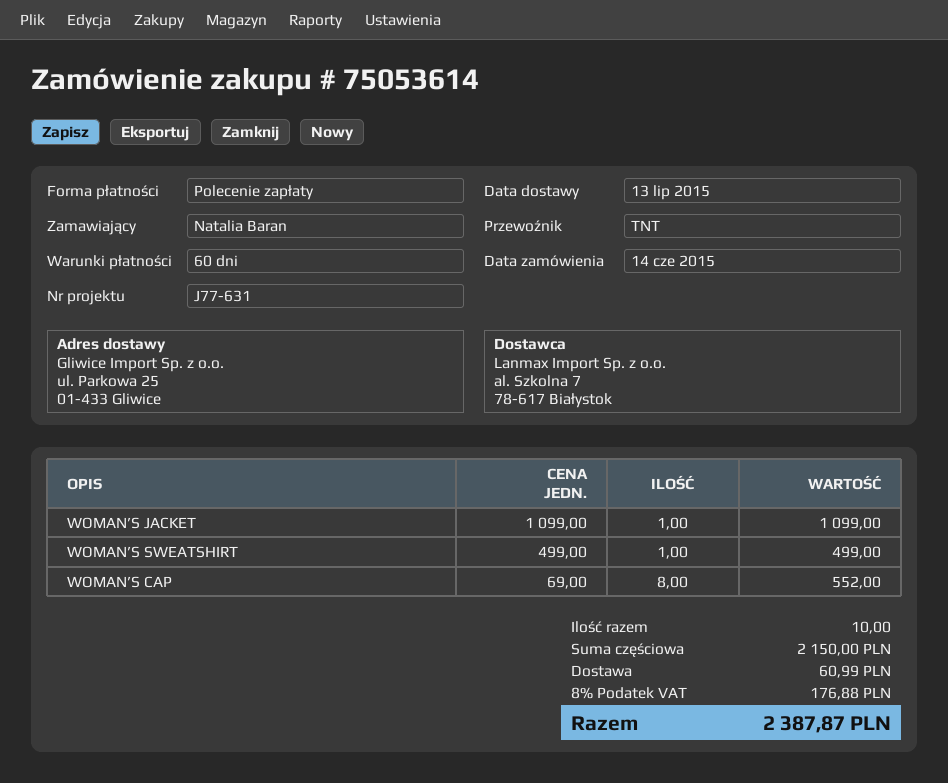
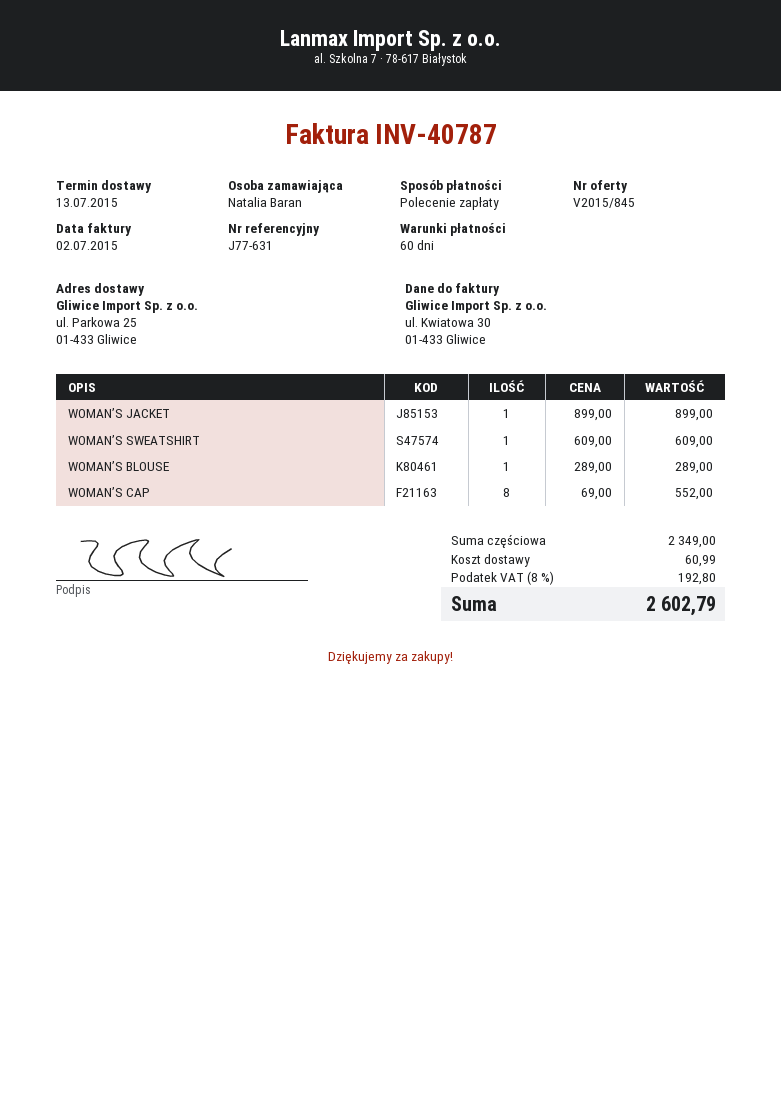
WOMAN’S JACKET: 1 x 1099.00 = 1099.00 -> 1 x 899.00 = 899.00
WOMAN’S SWEATSHIRT: 1 x 499.00 = 499.00 -> 1 x 609.00 = 609.00
WOMAN’S BLOUSE: none -> 1 x 289.00 = 289.00
subtotal: 2150.00 -> 2349.00
tax: 8% = 176.88 -> 8% = 192.80
total: 2387.87 -> 2602.79

